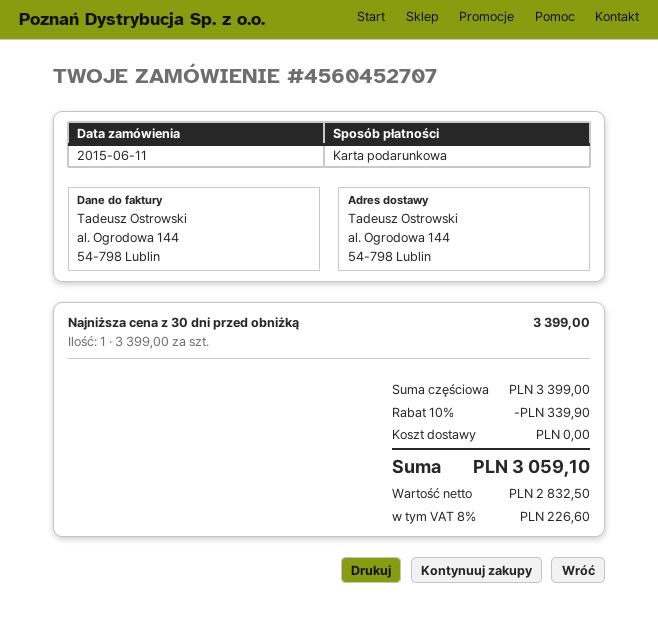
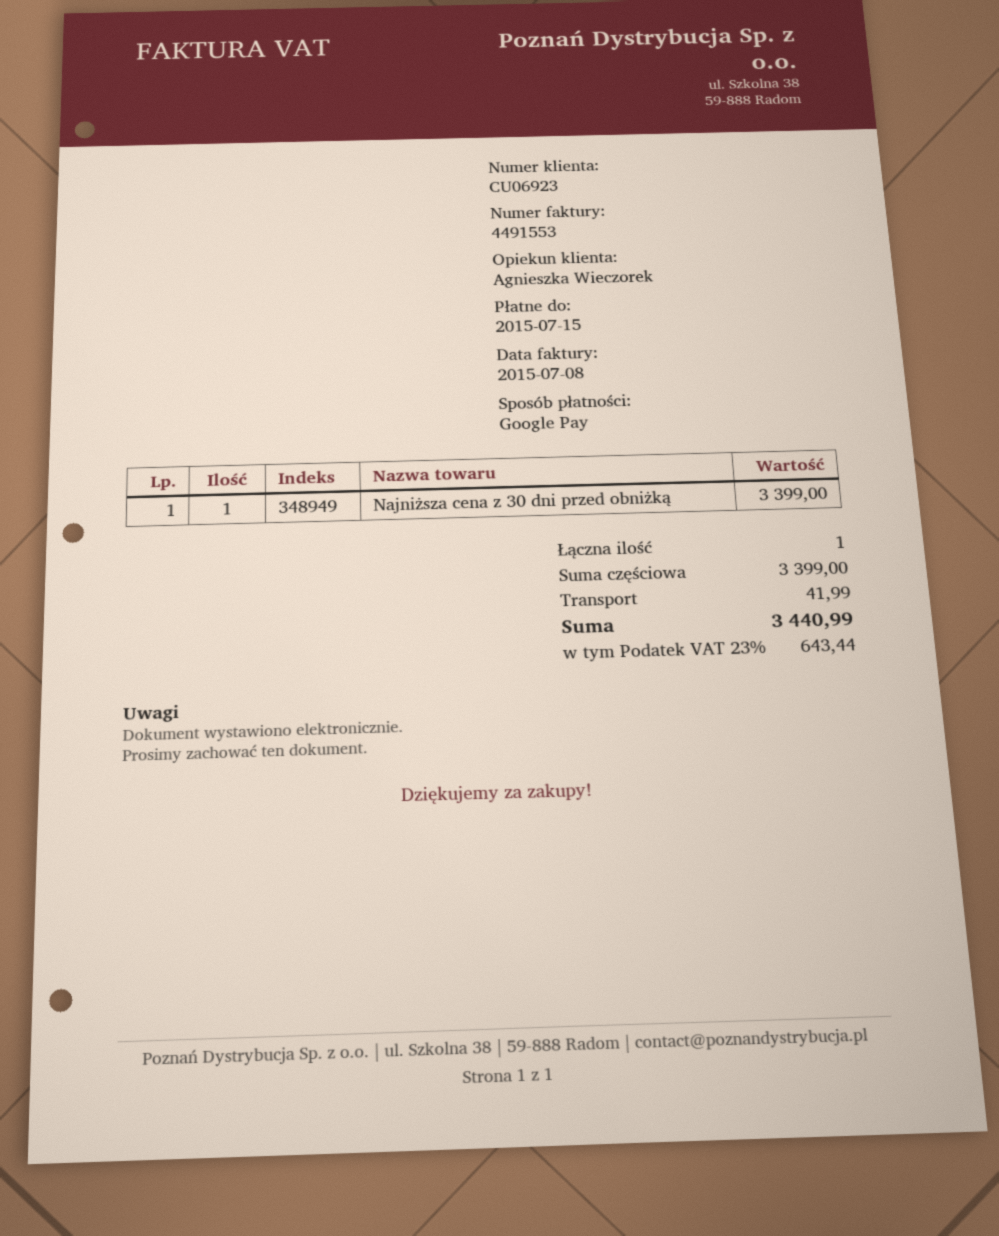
payment method: gift card -> Google Pay
discount: 10% = 339.90 -> none
shipping: 0.00 -> 41.99
tax: 8% = 226.60 -> 23% = 643.44
total: 3059.10 -> 3440.99

